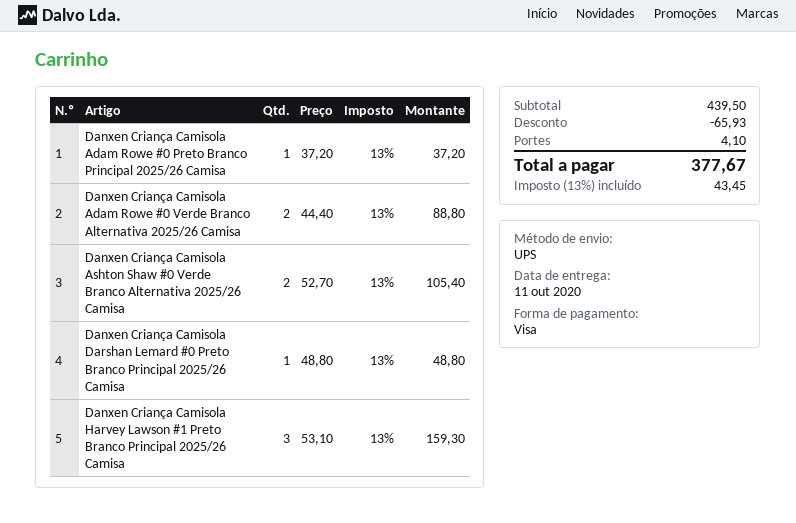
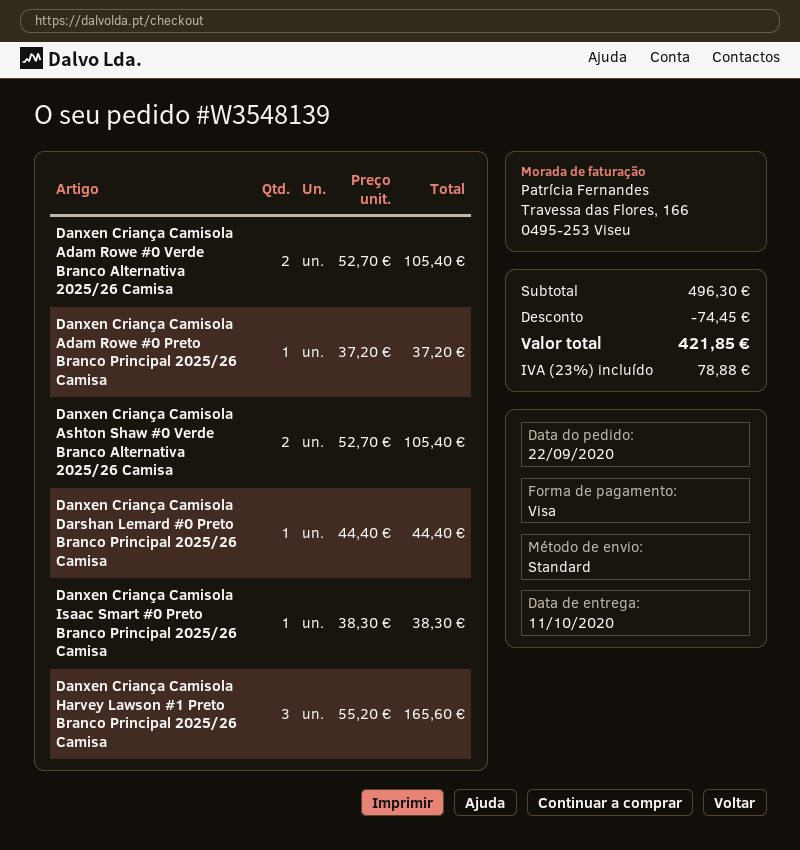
shipping method: UPS -> standard
Danxen Criança Camisola Adam Rowe #0 Verde Branco Alternativa 2025/26 Camisa: 2 x 44.40 = 88.80 -> 2 x 52.70 = 105.40
Danxen Criança Camisola Darshan Lemard #0 Preto Branco Principal 2025/26 Camisa: 1 x 48.80 = 48.80 -> 1 x 44.40 = 44.40
Danxen Criança Camisola Harvey Lawson #1 Preto Branco Principal 2025/26 Camisa: 3 x 53.10 = 159.30 -> 3 x 55.20 = 165.60
Danxen Criança Camisola Isaac Smart #0 Preto Branco Principal 2025/26 Camisa: none -> 1 x 38.30 = 38.30
subtotal: 439.50 -> 496.30
discount: 65.93 -> 74.45
shipping: 4.10 -> none
tax: 13% = 43.45 -> 23% = 78.88
total: 377.67 -> 421.85

